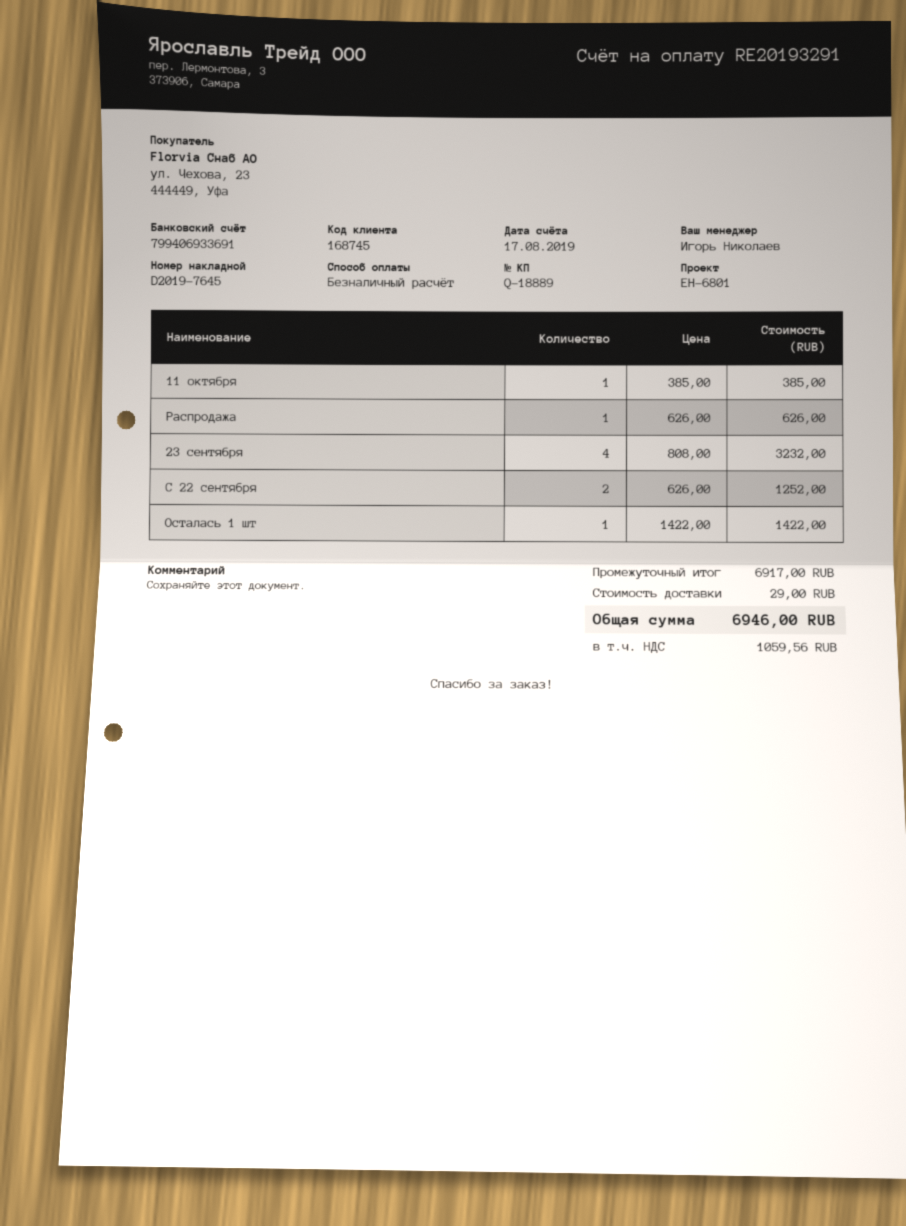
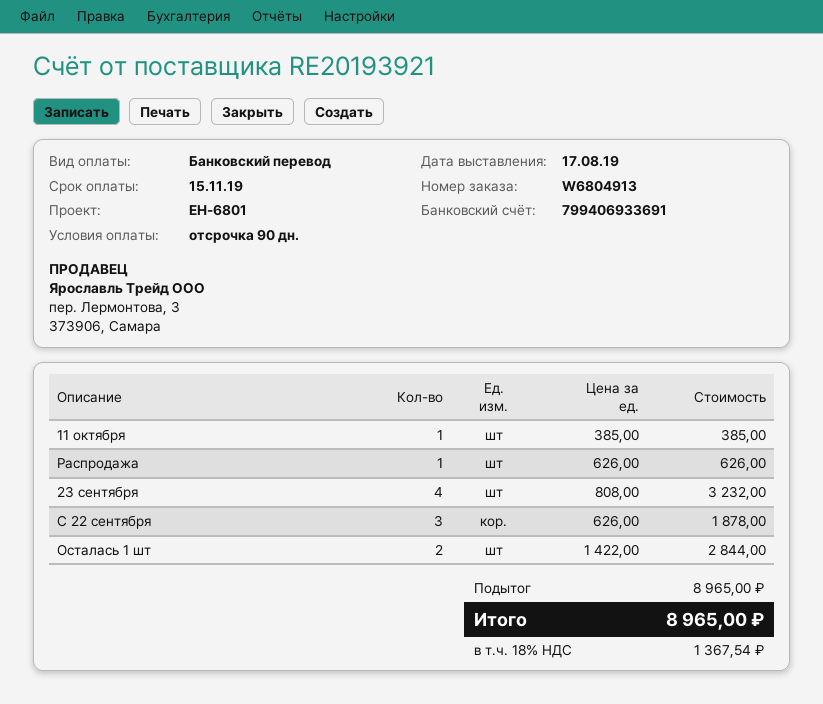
invoice number: RE20193291 -> RE20193921
С 22 сентября: 2 x 626.00 = 1252.00 -> 3 x 626.00 = 1878.00
Осталась 1 шт: 1 x 1422.00 = 1422.00 -> 2 x 1422.00 = 2844.00
subtotal: 6917.00 -> 8965.00
shipping: 29.00 -> none
tax: 1059.56 -> 1367.54
total: 6946.00 -> 8965.00

